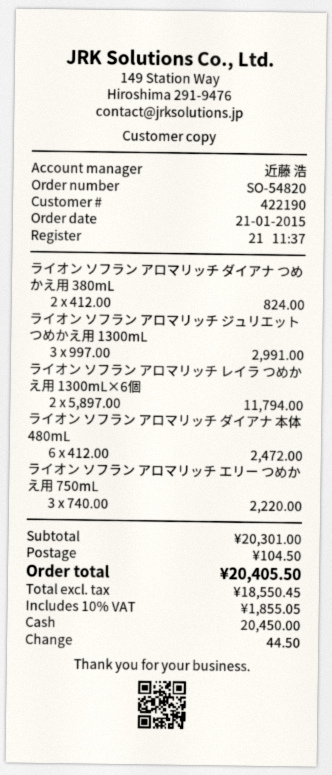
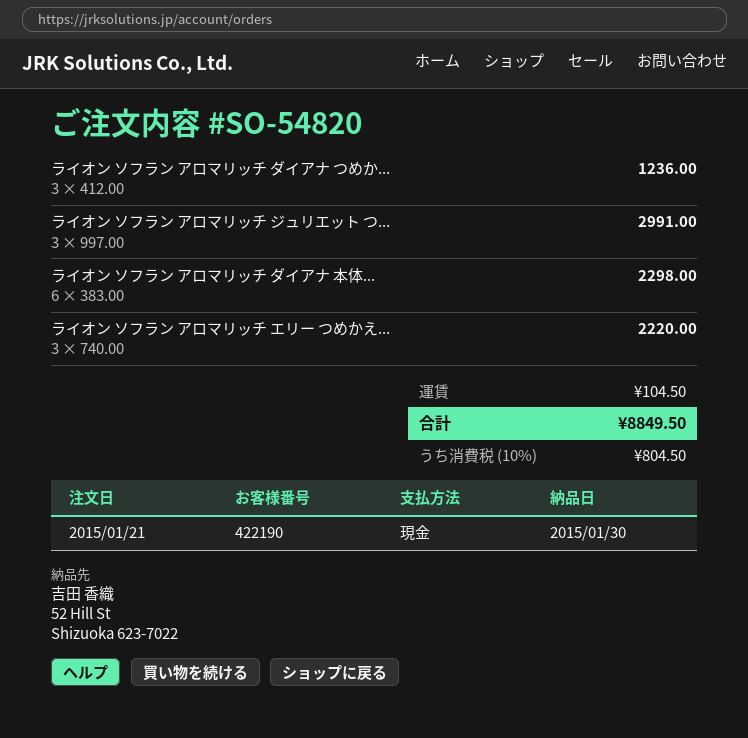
ライオン ソフラン アロマリッチ ダイアナ つめかえ用 380mL: 2 x 412.00 = 824.00 -> 3 x 412.00 = 1236.00
ライオン ソフラン アロマリッチ レイラ つめかえ用 1300mL×6個: 2 x 5897.00 = 11794.00 -> none
ライオン ソフラン アロマリッチ ダイアナ 本体 480mL: 6 x 412.00 = 2472.00 -> 6 x 383.00 = 2298.00
tax: 10% = 1855.05 -> 10% = 804.50
total: 20405.50 -> 8849.50

